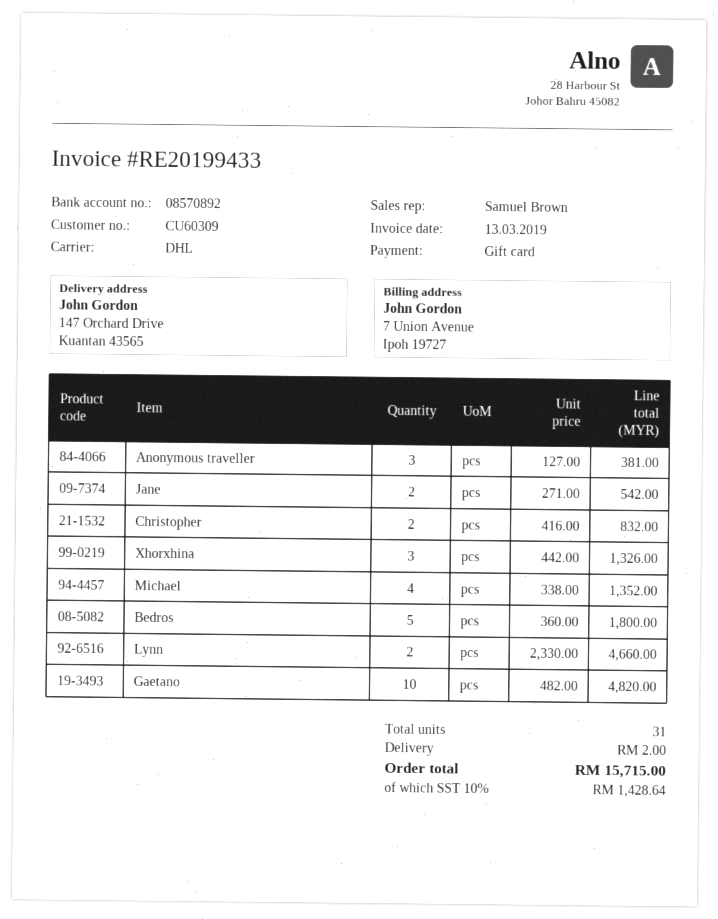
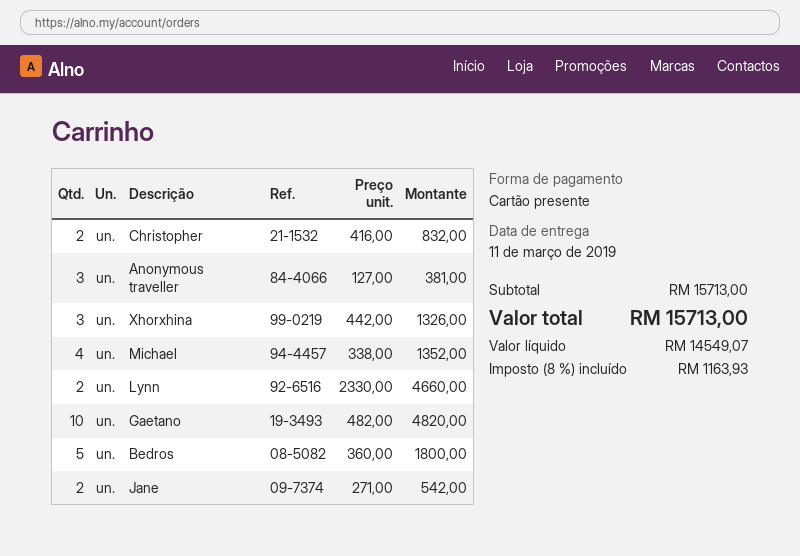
shipping: 2.00 -> none
tax: 10% = 1428.64 -> 8% = 1163.93
total: 15715.00 -> 15713.00

